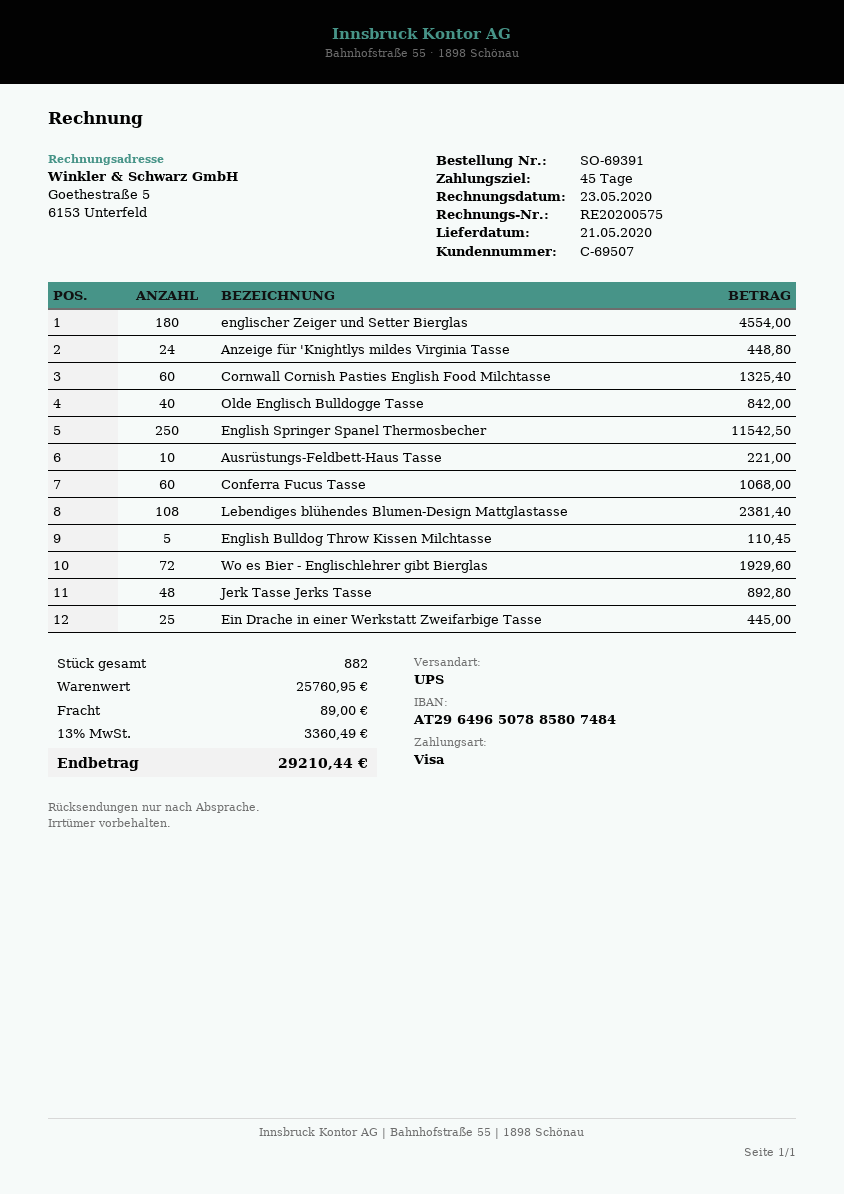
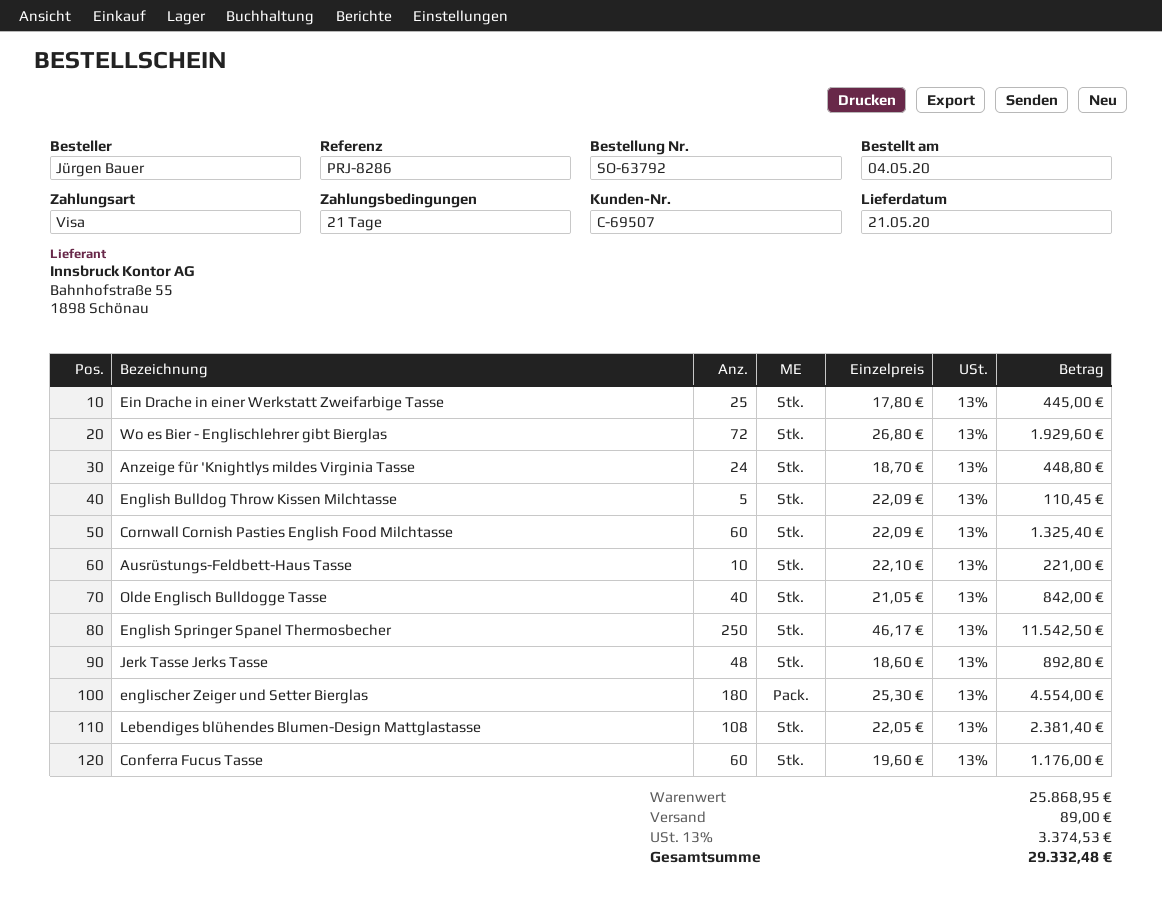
order number: SO-69391 -> SO-63792
payment terms: 45 days -> 21 days
Conferra Fucus Tasse: 60 for 1068.00 -> 60 for 1176.00
subtotal: 25760.95 -> 25868.95
tax: 13% = 3360.49 -> 13% = 3374.53
total: 29210.44 -> 29332.48

